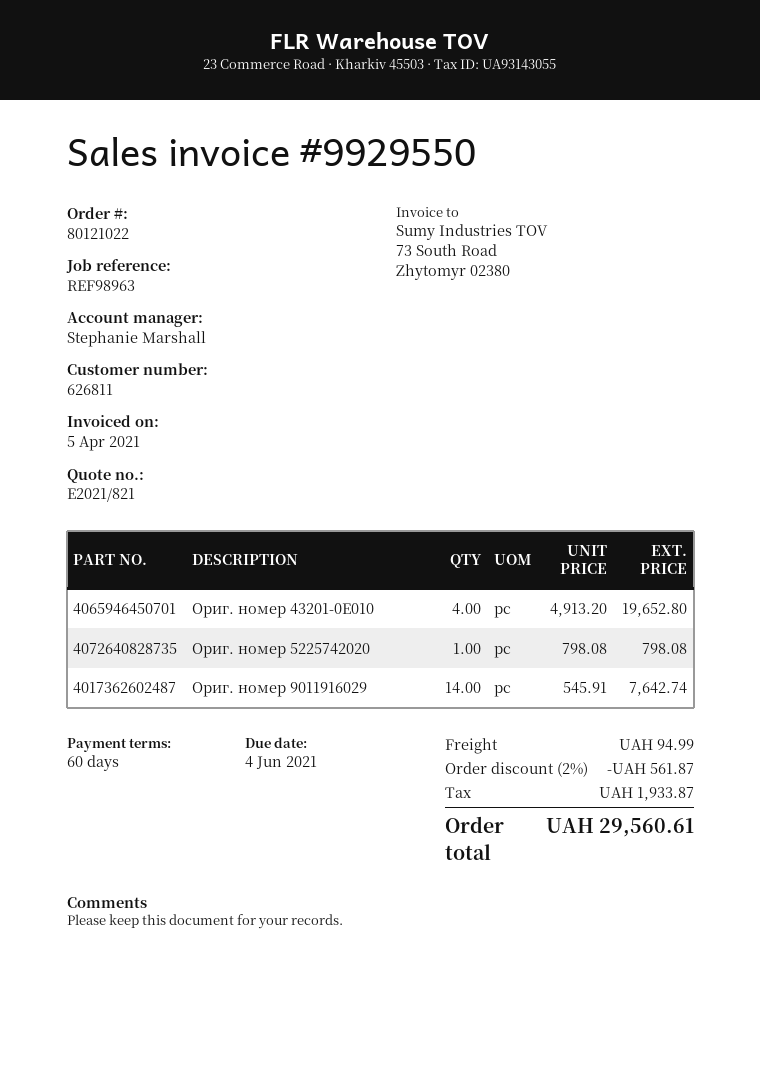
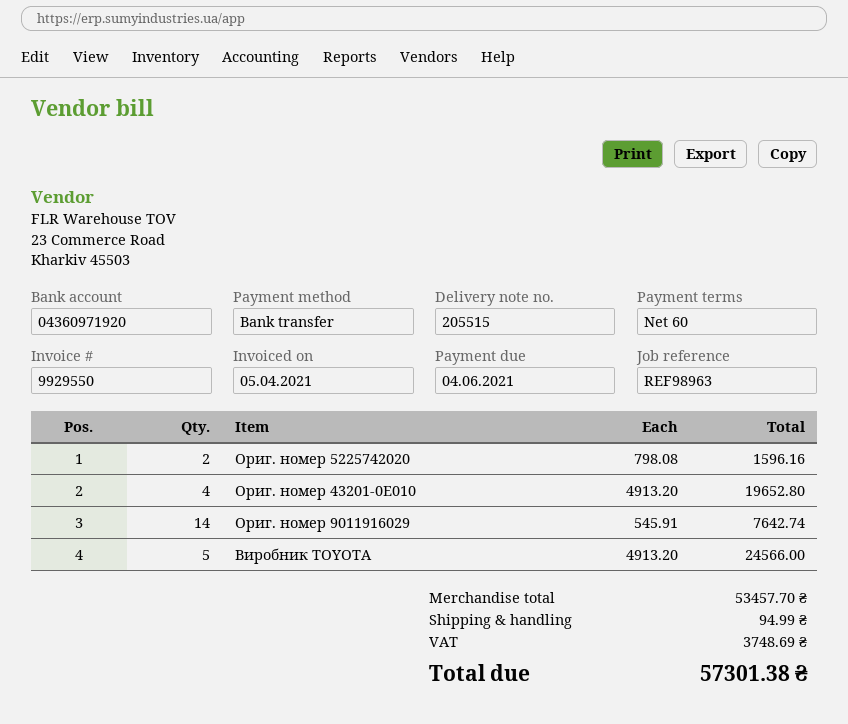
Ориг. номер 5225742020: 1 x 798.08 = 798.08 -> 2 x 798.08 = 1596.16
Виробник TOYOTA: none -> 5 x 4913.20 = 24566.00
discount: 2% = 561.87 -> none
tax: 1933.87 -> 3748.69
total: 29560.61 -> 57301.38

